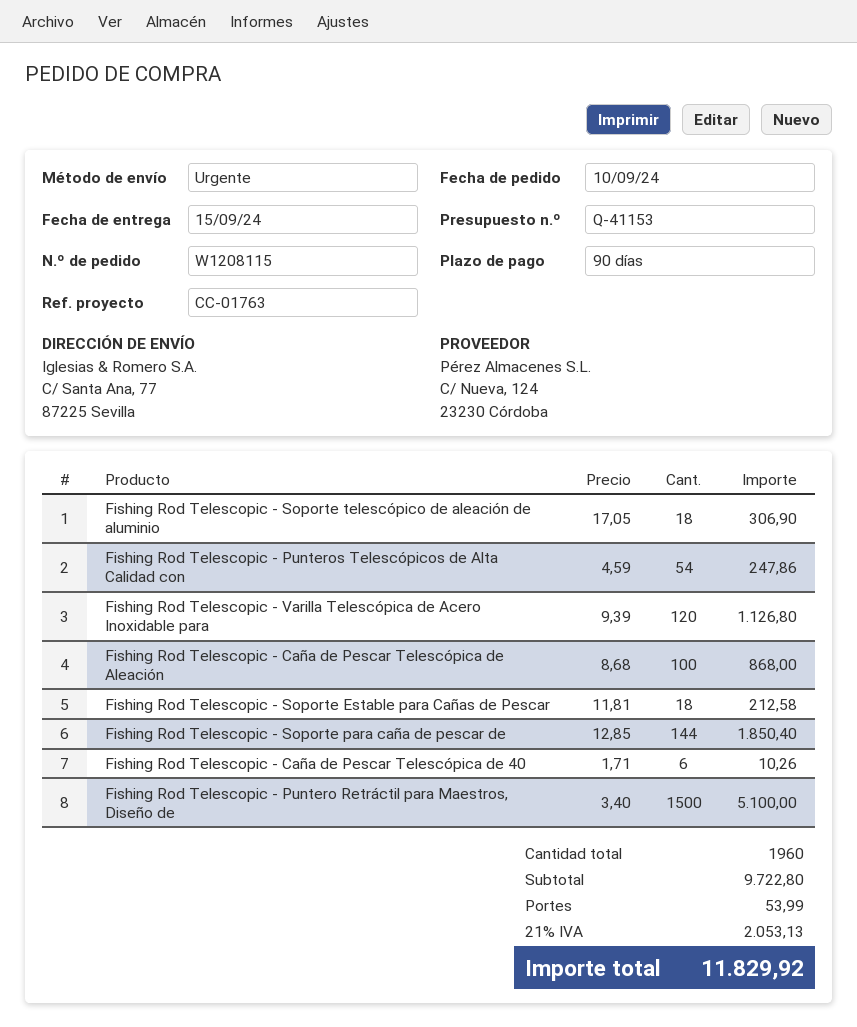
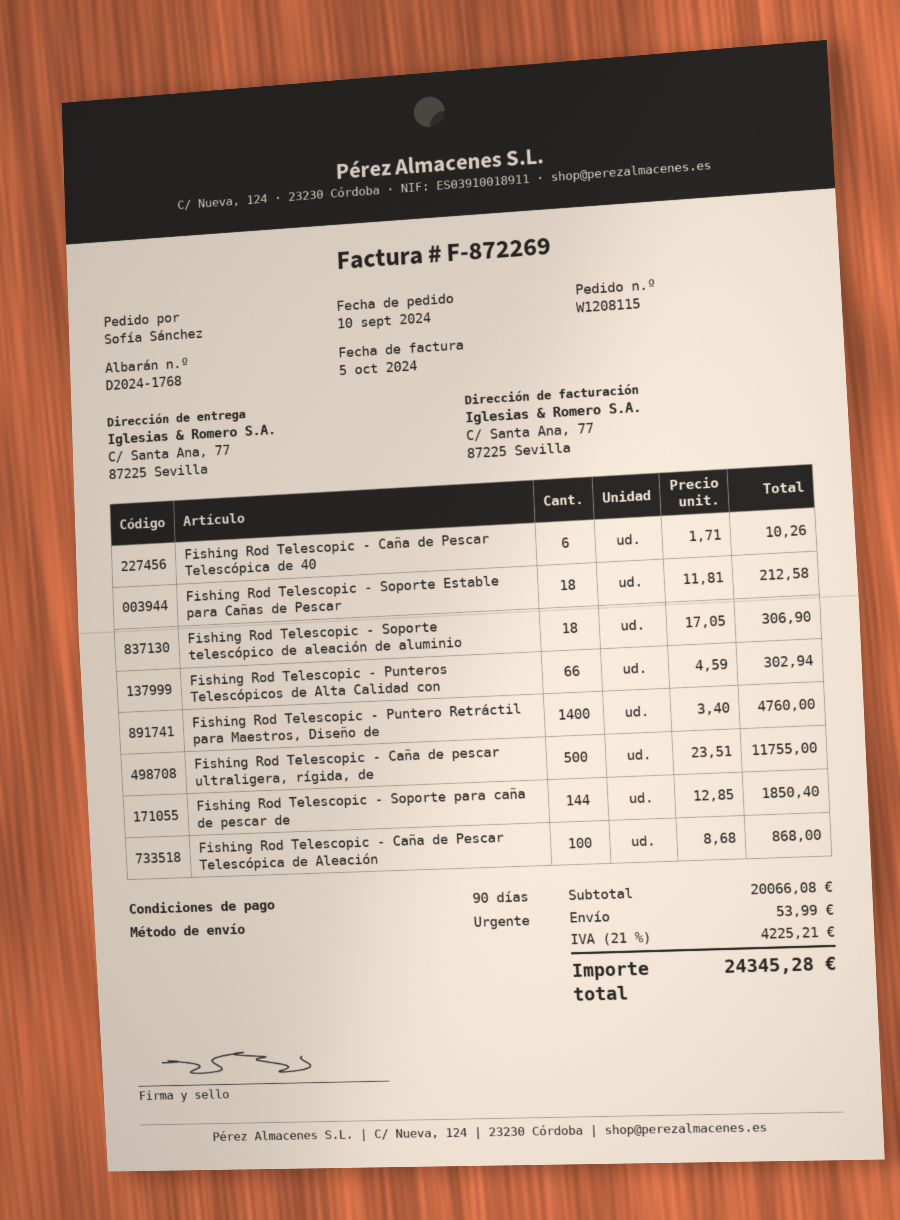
Fishing Rod Telescopic - Punteros Telescópicos de Alta Calidad con: 54 x 4.59 = 247.86 -> 66 x 4.59 = 302.94
Fishing Rod Telescopic - Varilla Telescópica de Acero Inoxidable para: 120 x 9.39 = 1126.80 -> none
Fishing Rod Telescopic - Puntero Retráctil para Maestros, Diseño de: 1500 x 3.40 = 5100.00 -> 1400 x 3.40 = 4760.00
Fishing Rod Telescopic - Caña de pescar ultraligera, rígida, de: none -> 500 x 23.51 = 11755.00
subtotal: 9722.80 -> 20066.08
tax: 21% = 2053.13 -> 21% = 4225.21
total: 11829.92 -> 24345.28

